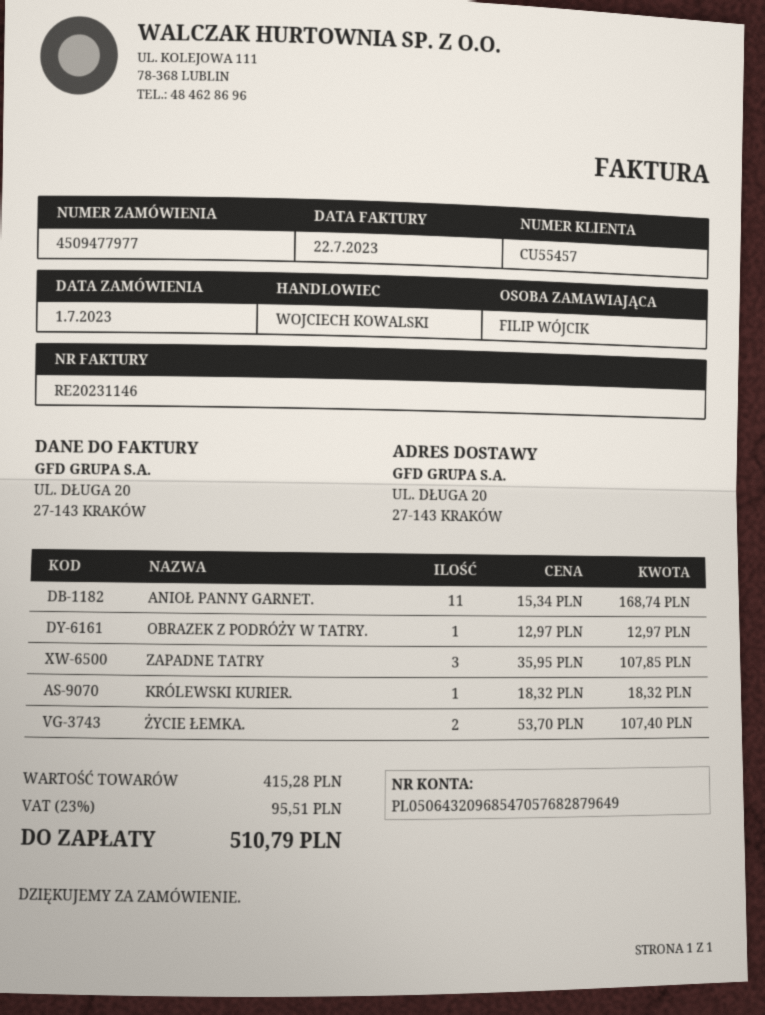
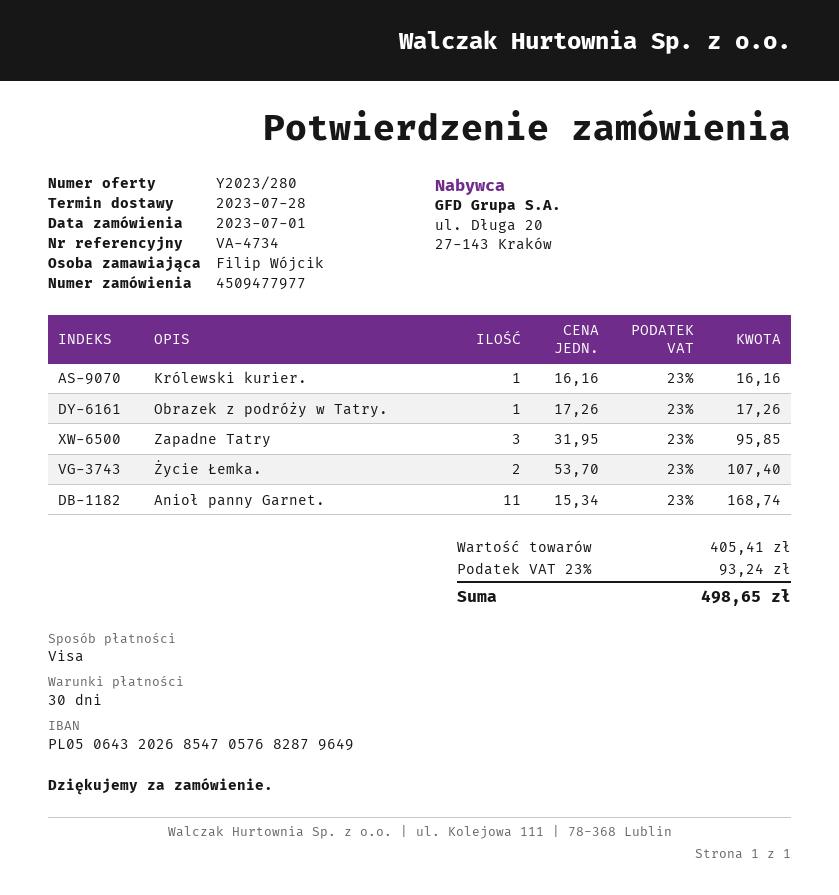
bank account: PL05064320968547057682879649 -> PL05064320268547057682879649
OBRAZEK Z PODRÓŻY W TATRY.: 1 x 12.97 = 12.97 -> 1 x 17.26 = 17.26
ZAPADNE TATRY: 3 x 35.95 = 107.85 -> 3 x 31.95 = 95.85
KRÓLEWSKI KURIER.: 1 x 18.32 = 18.32 -> 1 x 16.16 = 16.16
subtotal: 415.28 -> 405.41
tax: 23% = 95.51 -> 23% = 93.24
total: 510.79 -> 498.65

